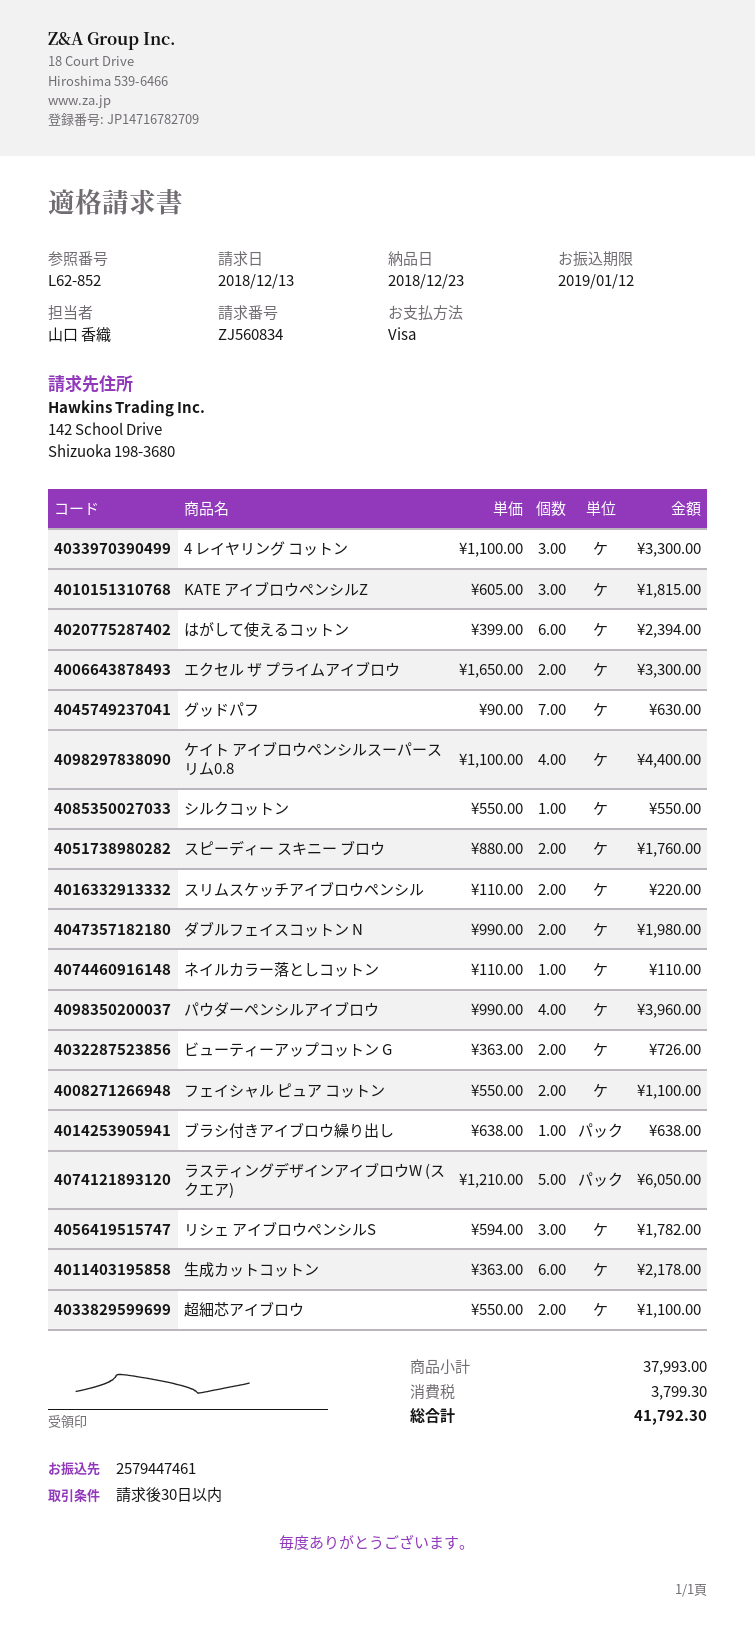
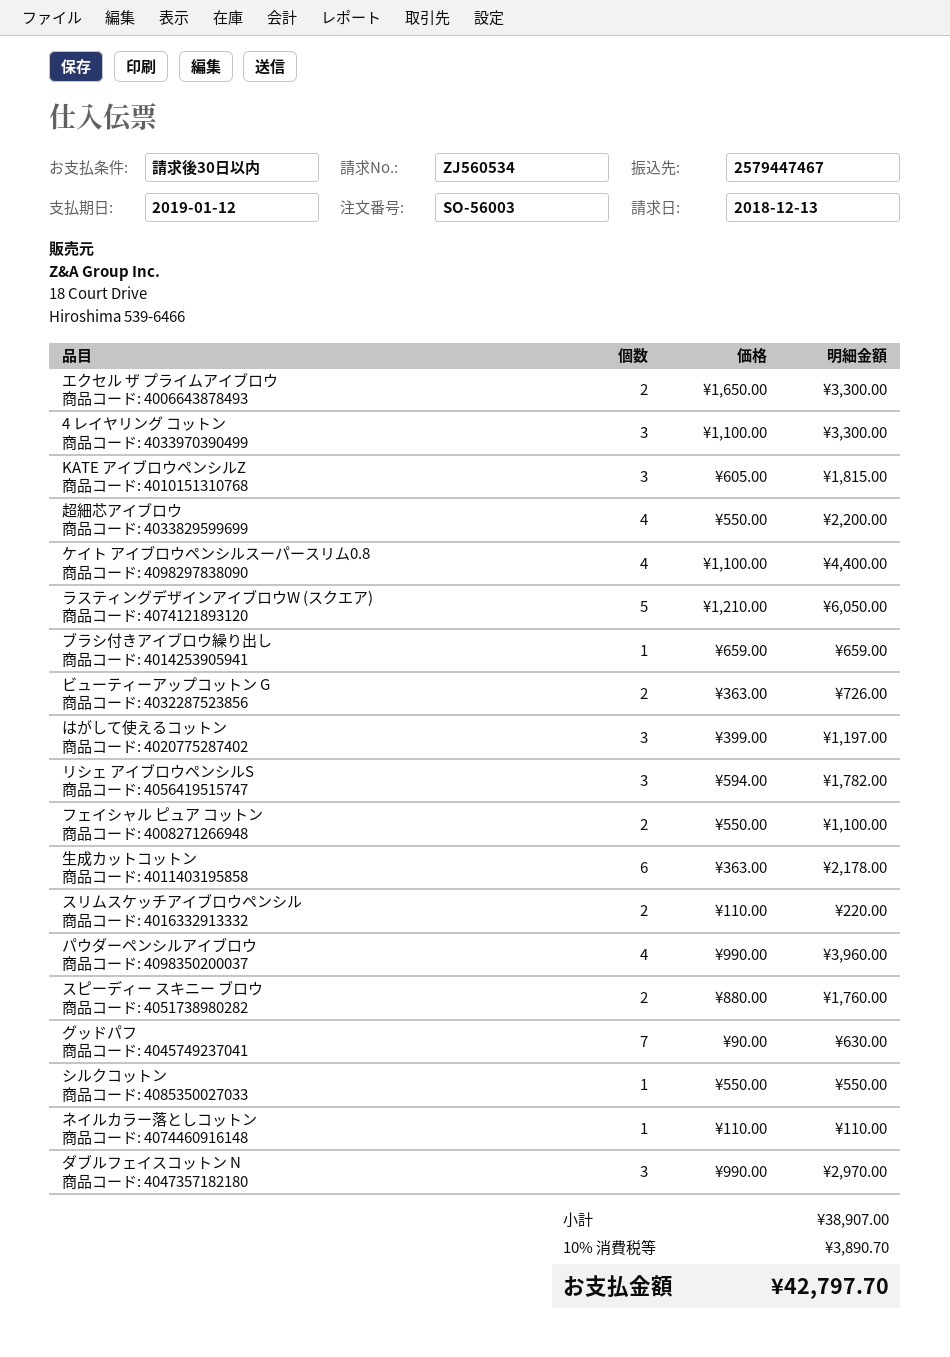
invoice number: ZJ560834 -> ZJ560534
bank account: 2579447461 -> 2579447467
はがして使えるコットン: 6 x 399.00 = 2394.00 -> 3 x 399.00 = 1197.00
ダブルフェイスコットン N: 2 x 990.00 = 1980.00 -> 3 x 990.00 = 2970.00
ブラシ付きアイブロウ繰り出し: 1 x 638.00 = 638.00 -> 1 x 659.00 = 659.00
超細芯アイブロウ: 2 x 550.00 = 1100.00 -> 4 x 550.00 = 2200.00
subtotal: 37993.00 -> 38907.00
tax: 3799.30 -> 3890.70
total: 41792.30 -> 42797.70

